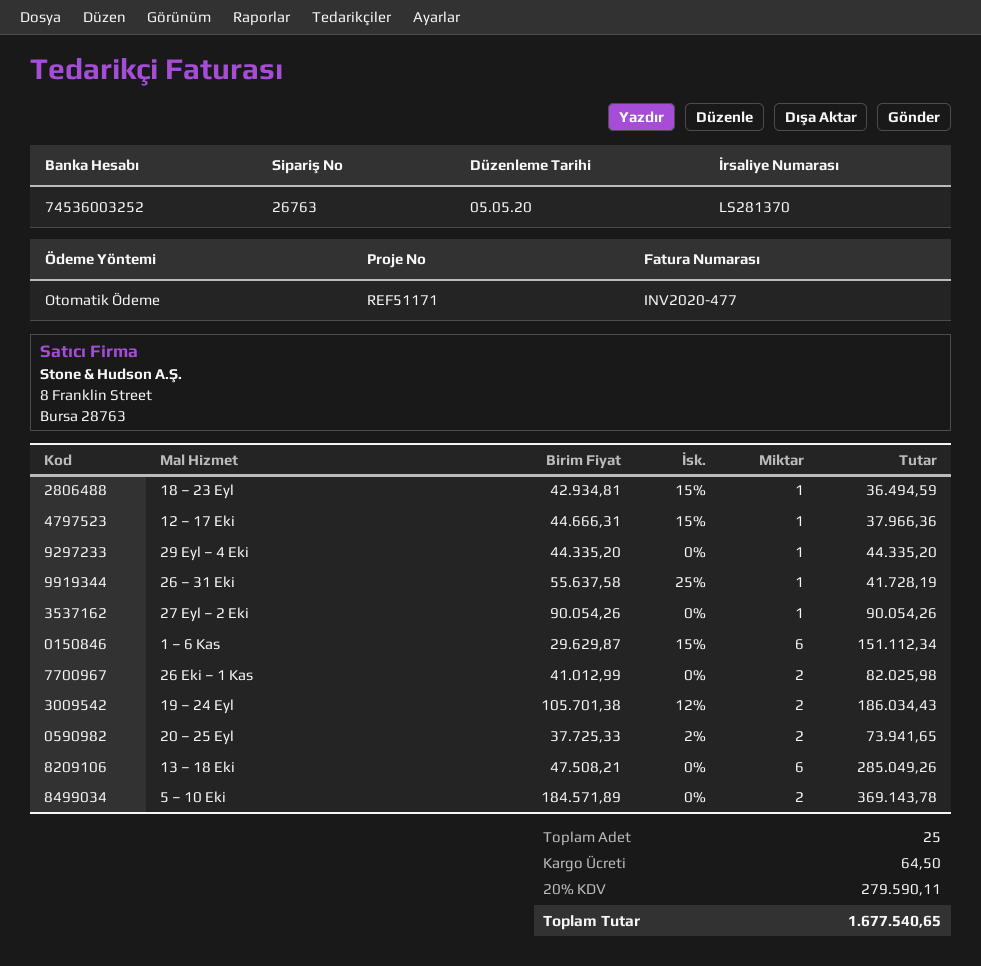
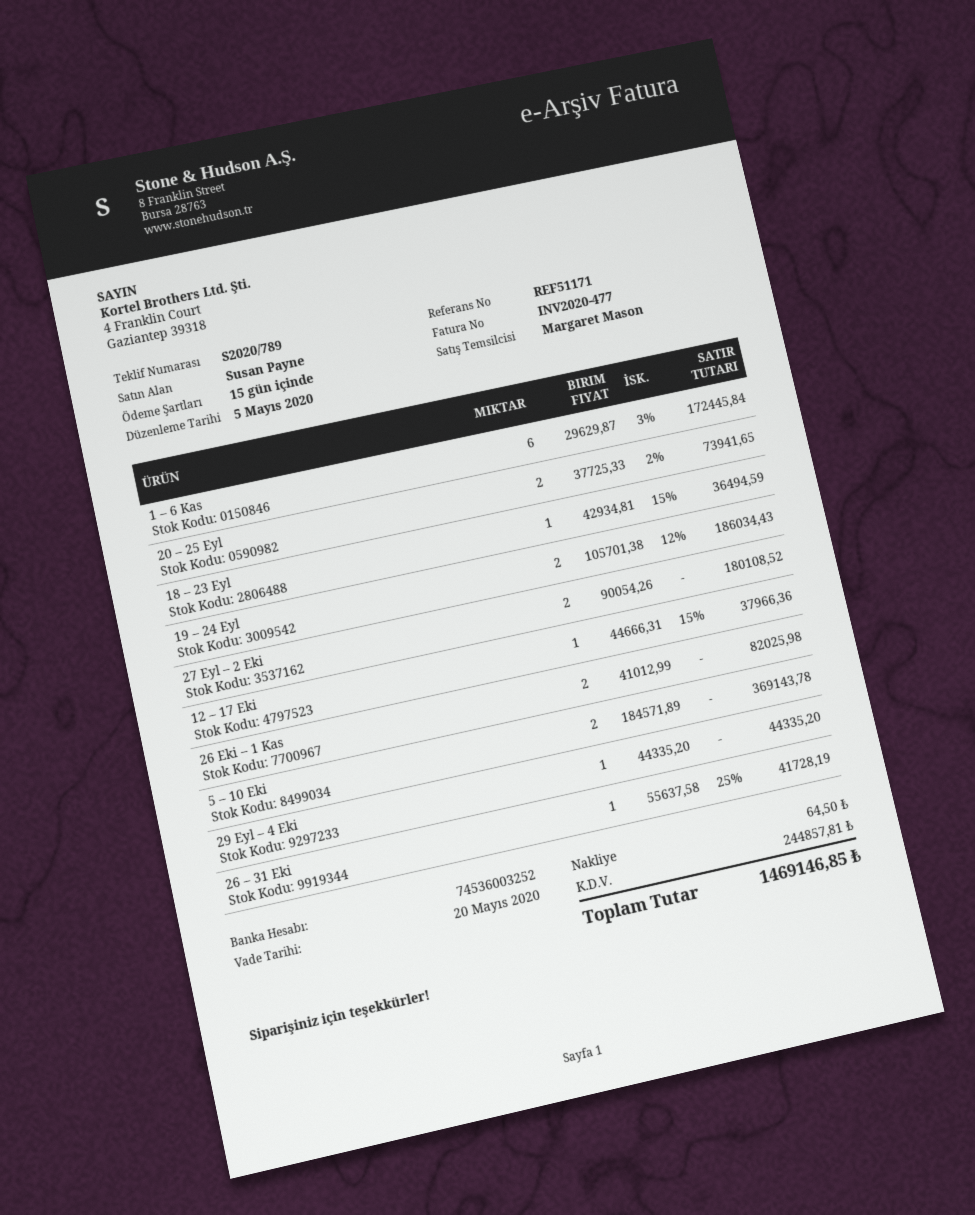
27 Eyl – 2 Eki: 1 x 90054.26 = 90054.26 -> 2 x 90054.26 = 180108.52
1 – 6 Kas: 6 x 29629.87 - 15% = 151112.34 -> 6 x 29629.87 - 3% = 172445.84
13 – 18 Eki: 6 x 47508.21 = 285049.26 -> none
tax: 279590.11 -> 244857.81
total: 1677540.65 -> 1469146.85

